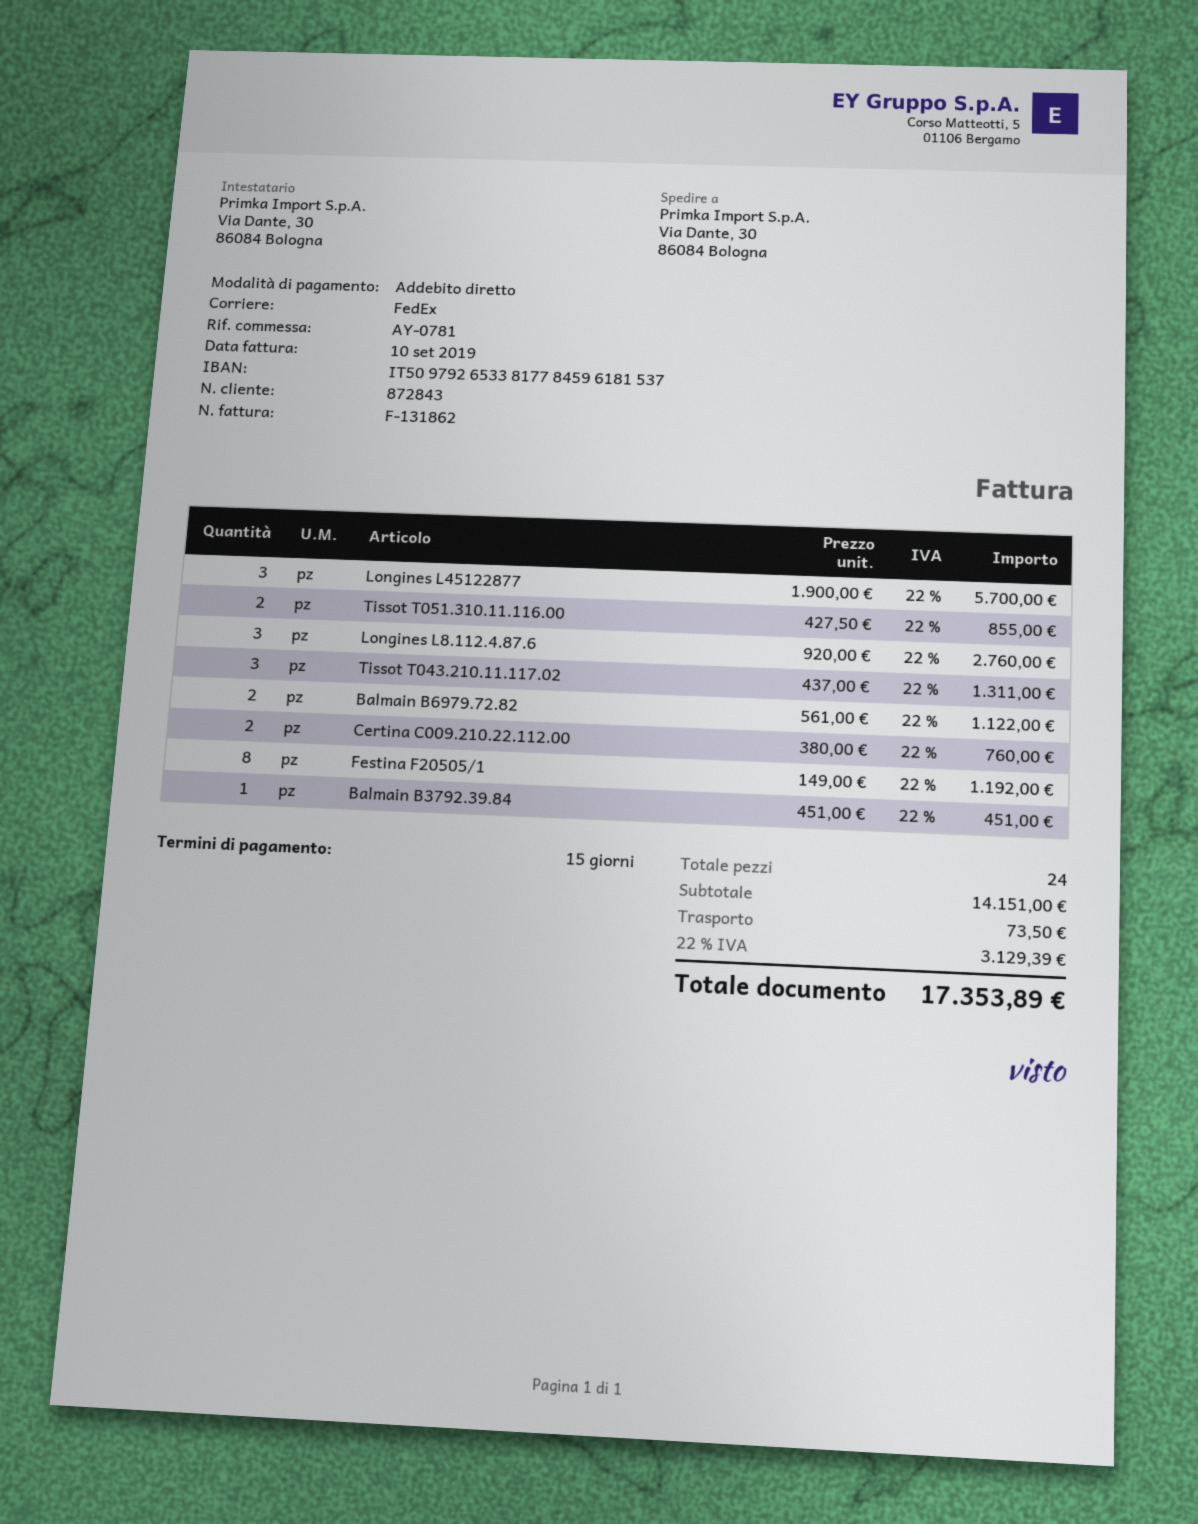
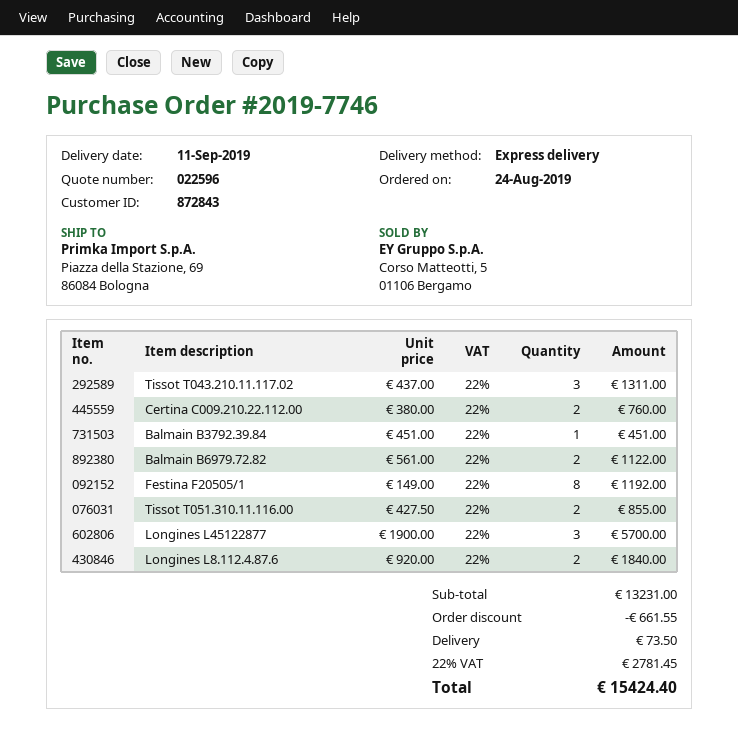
shipping method: FedEx -> express
ship to: Via Dante, 30, 86084 Bologna -> Piazza della Stazione, 69, 86084 Bologna
Longines L8.112.4.87.6: 3 x 920.00 = 2760.00 -> 2 x 920.00 = 1840.00
subtotal: 14151.00 -> 13231.00
discount: none -> 661.55
tax: 22% = 3129.39 -> 22% = 2781.45
total: 17353.89 -> 15424.40

